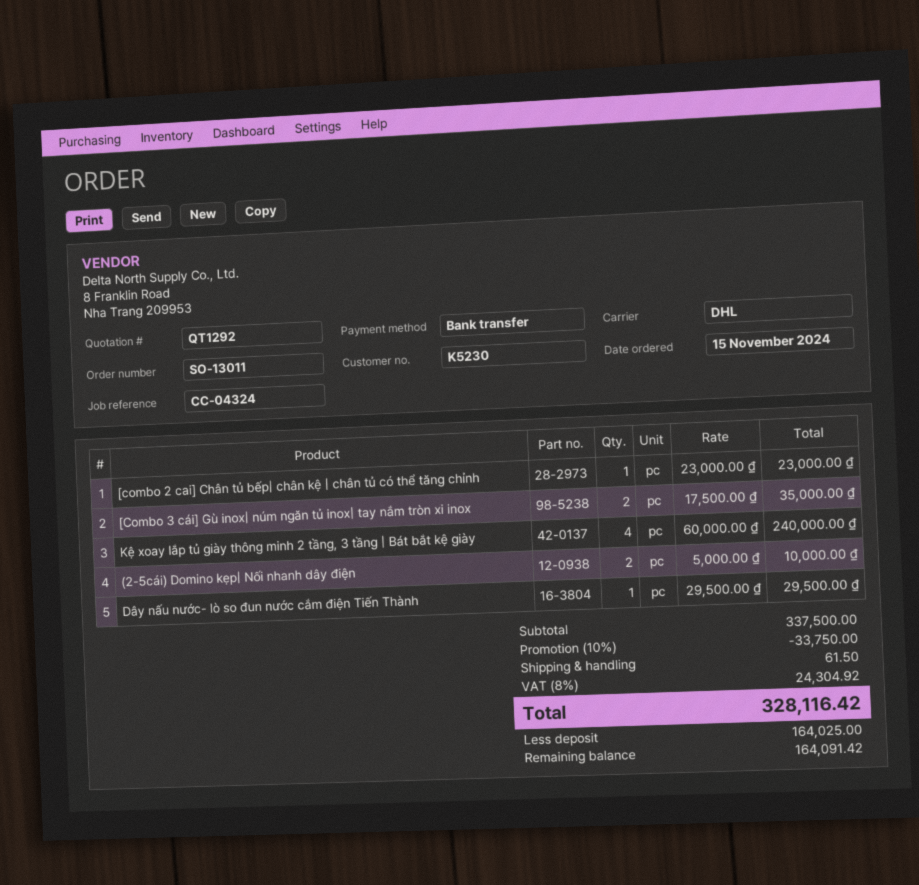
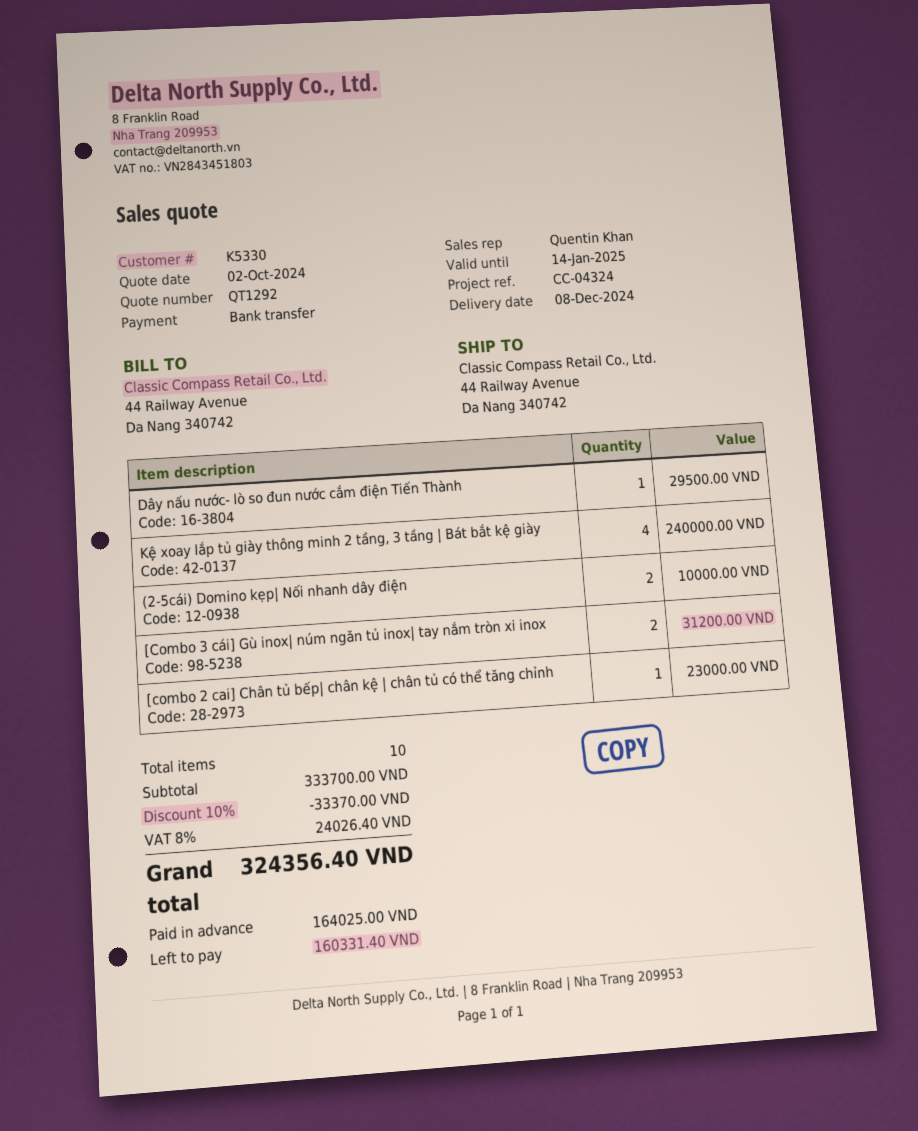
customer number: K5230 -> K5330
[Combo 3 cái] Gù inox| núm ngăn tủ inox| tay nắm tròn xi inox: 2 for 35000.00 -> 2 for 31200.00
subtotal: 337500.00 -> 333700.00
discount: 10% = 33750.00 -> 10% = 33370.00
shipping: 61.50 -> none
tax: 8% = 24304.92 -> 8% = 24026.40
total: 328116.42 -> 324356.40
balance: 164091.42 -> 160331.40

